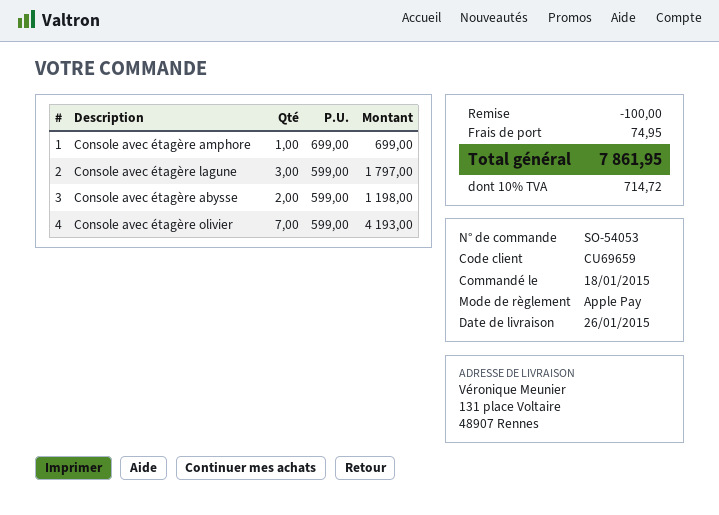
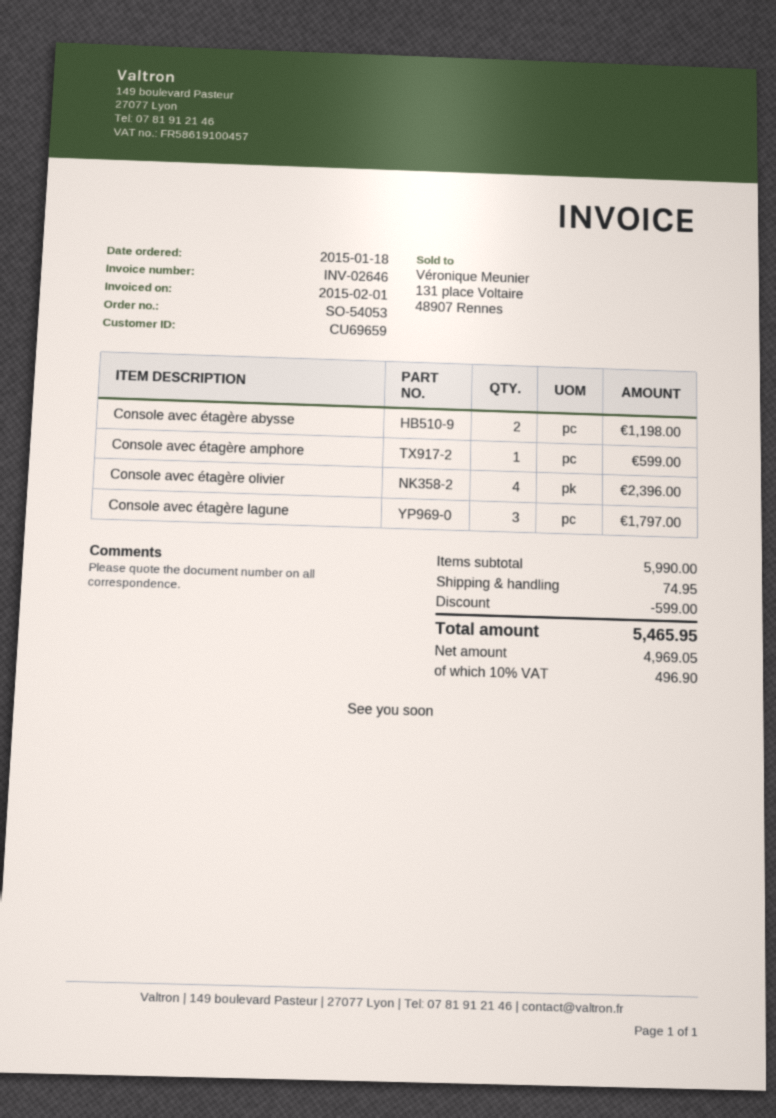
Console avec étagère amphore: 1 for 699.00 -> 1 for 599.00
Console avec étagère olivier: 7 for 4193.00 -> 4 for 2396.00
discount: 100.00 -> 599.00
tax: 10% = 714.72 -> 10% = 496.90
total: 7861.95 -> 5465.95

